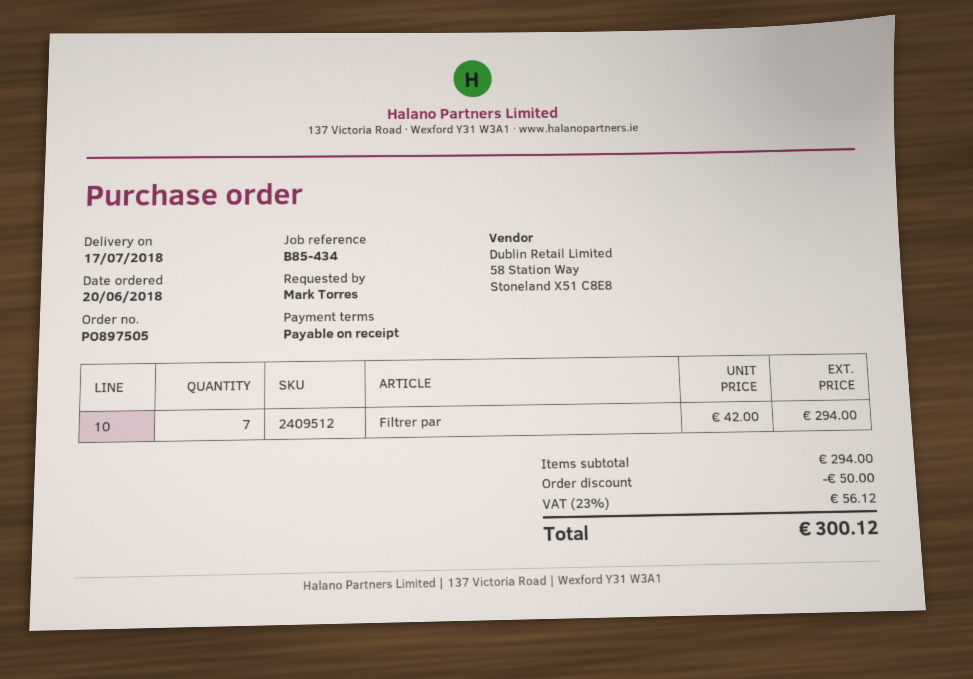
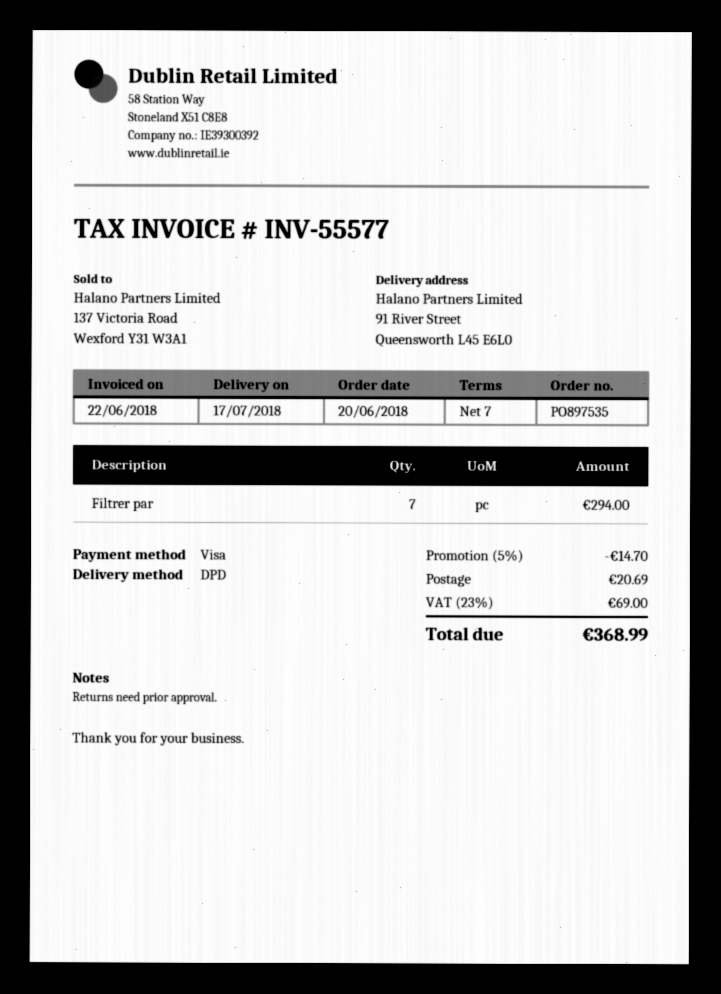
order number: PO897505 -> PO897535
payment terms: on receipt -> 7 days
discount: 50.00 -> 14.70
shipping: none -> 20.69
tax: 23% = 56.12 -> 23% = 69.00
total: 300.12 -> 368.99

